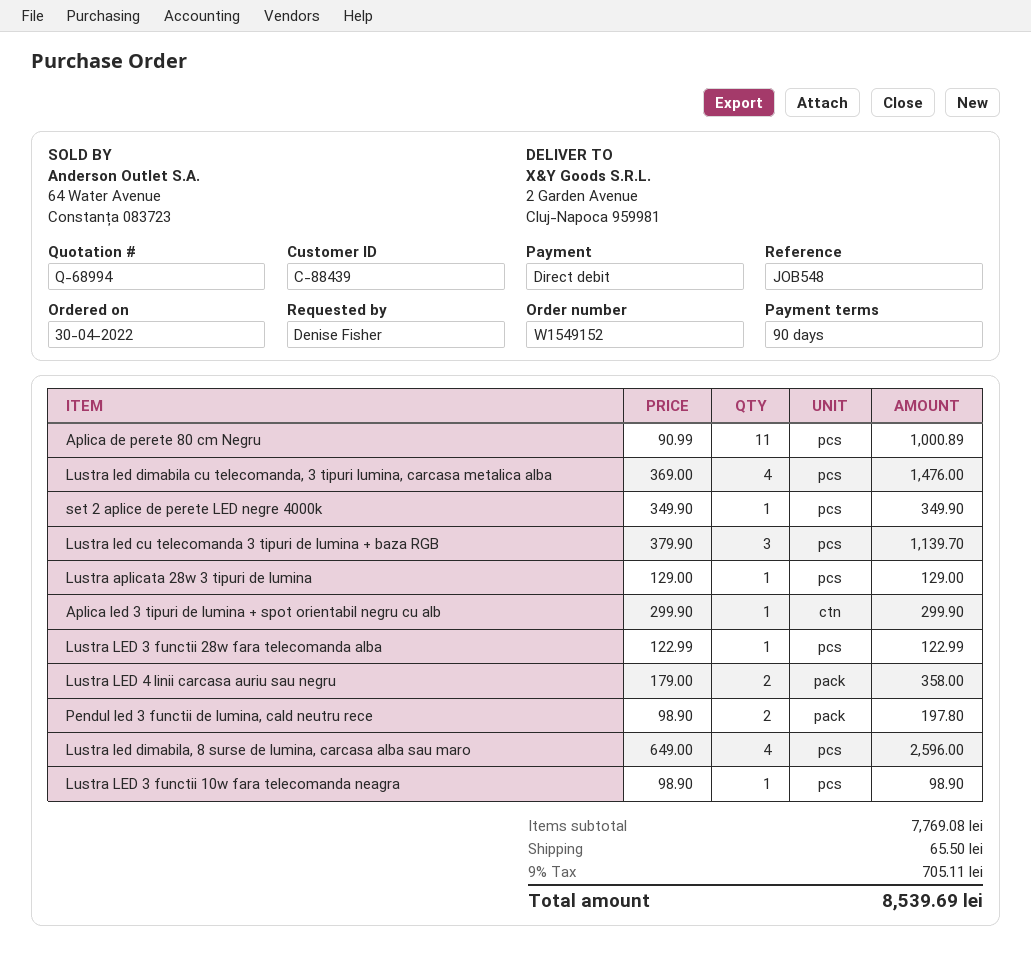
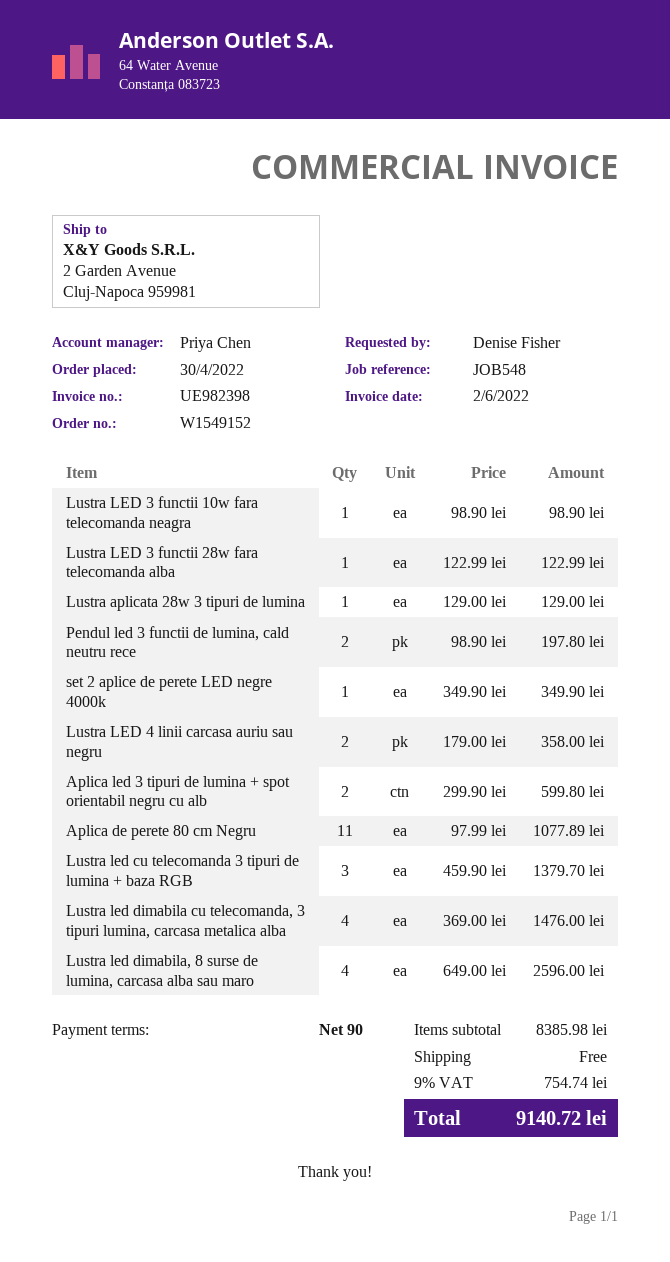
Aplica de perete 80 cm Negru: 11 x 90.99 = 1000.89 -> 11 x 97.99 = 1077.89
Lustra led cu telecomanda 3 tipuri de lumina + baza RGB: 3 x 379.90 = 1139.70 -> 3 x 459.90 = 1379.70
Aplica led 3 tipuri de lumina + spot orientabil negru cu alb: 1 x 299.90 = 299.90 -> 2 x 299.90 = 599.80
subtotal: 7769.08 -> 8385.98
shipping: 65.50 -> 0.00
tax: 9% = 705.11 -> 9% = 754.74
total: 8539.69 -> 9140.72

